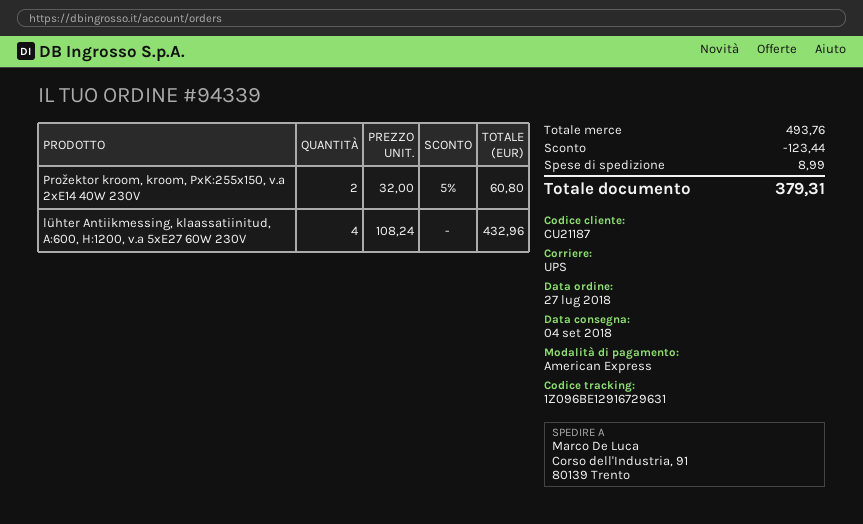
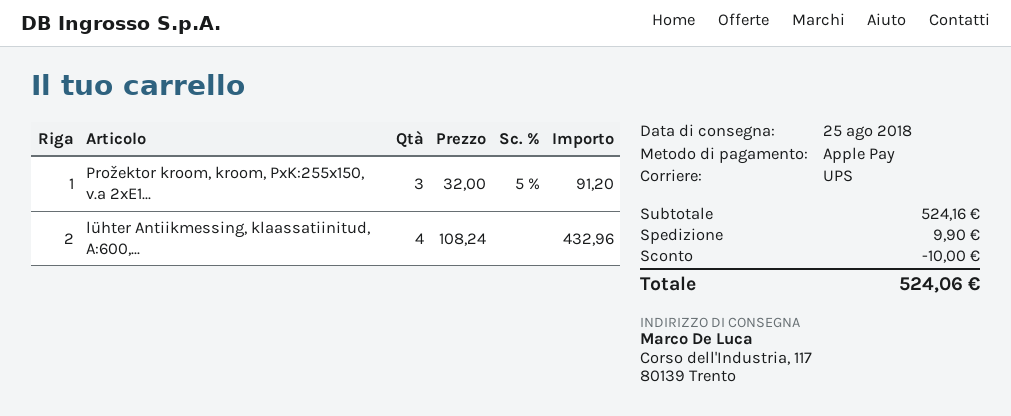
delivery date: 2018-09-04 -> 2018-08-25
payment method: American Express -> Apple Pay
ship to: Corso dell'Industria, 91, 80139 Trento -> Corso dell'Industria, 117, 80139 Trento
Prožektor kroom, kroom, PxK:255x150, v.a 2xE14 40W 230V: 2 x 32.00 - 5% = 60.80 -> 3 x 32.00 - 5% = 91.20
subtotal: 493.76 -> 524.16
discount: 123.44 -> 10.00
shipping: 8.99 -> 9.90
total: 379.31 -> 524.06

